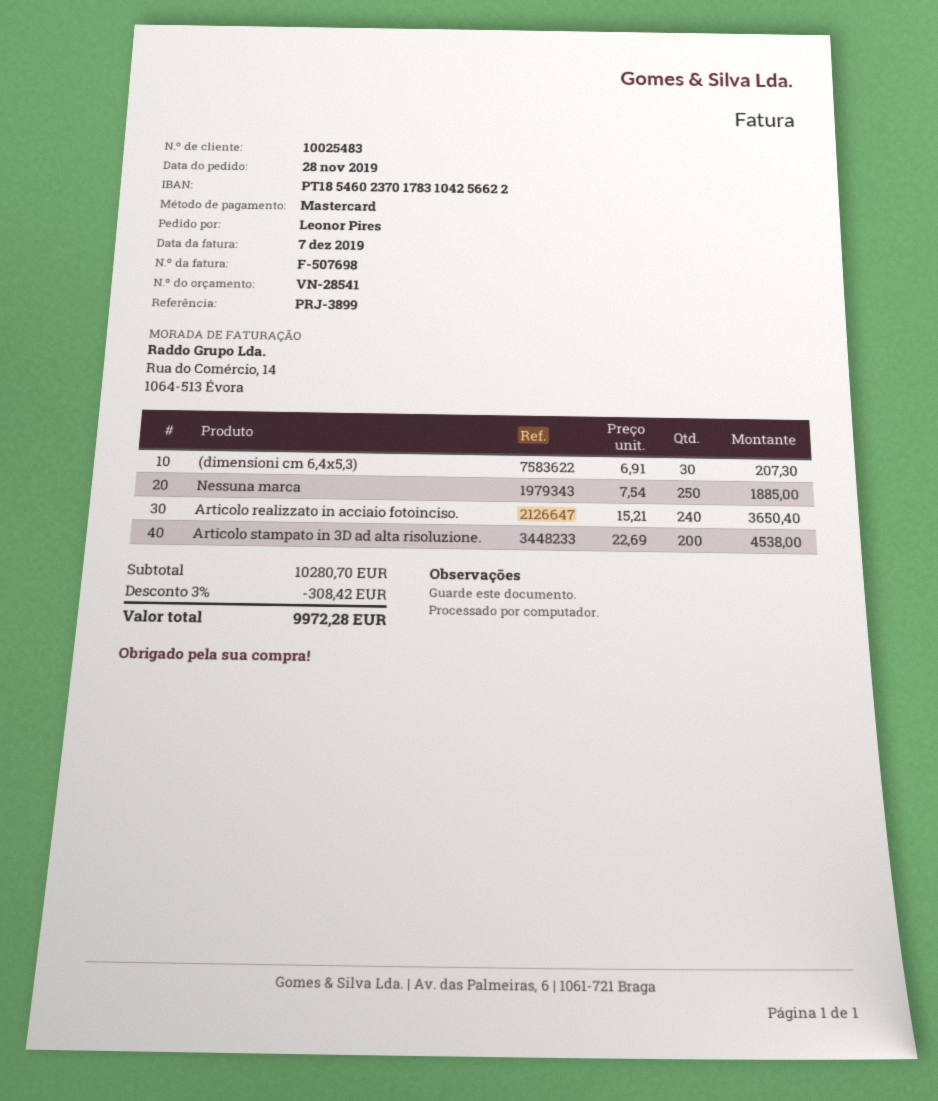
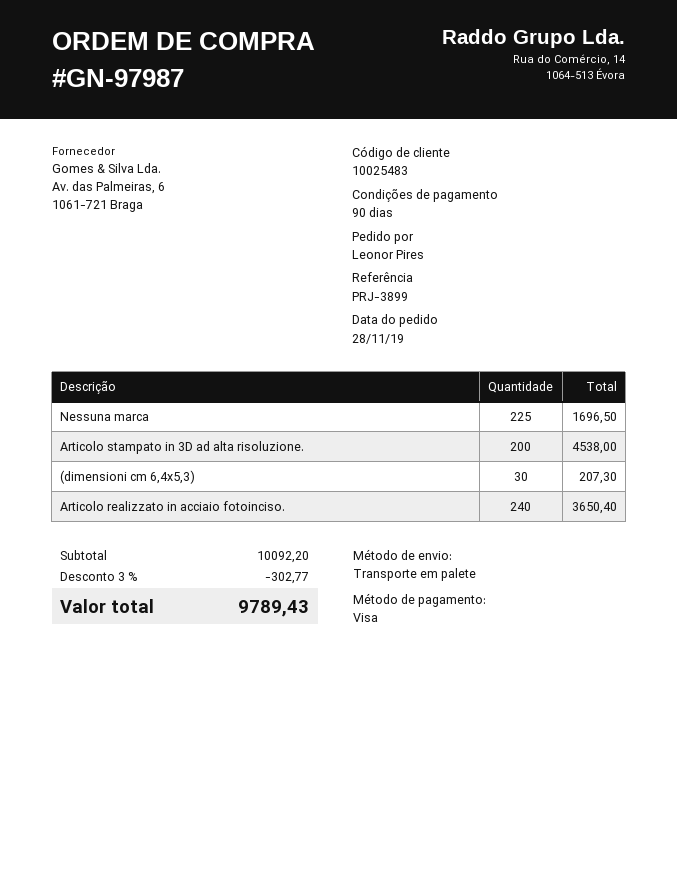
payment method: Mastercard -> Visa
Nessuna marca: 250 for 1885.00 -> 225 for 1696.50
subtotal: 10280.70 -> 10092.20
discount: 3% = 308.42 -> 3% = 302.77
total: 9972.28 -> 9789.43

